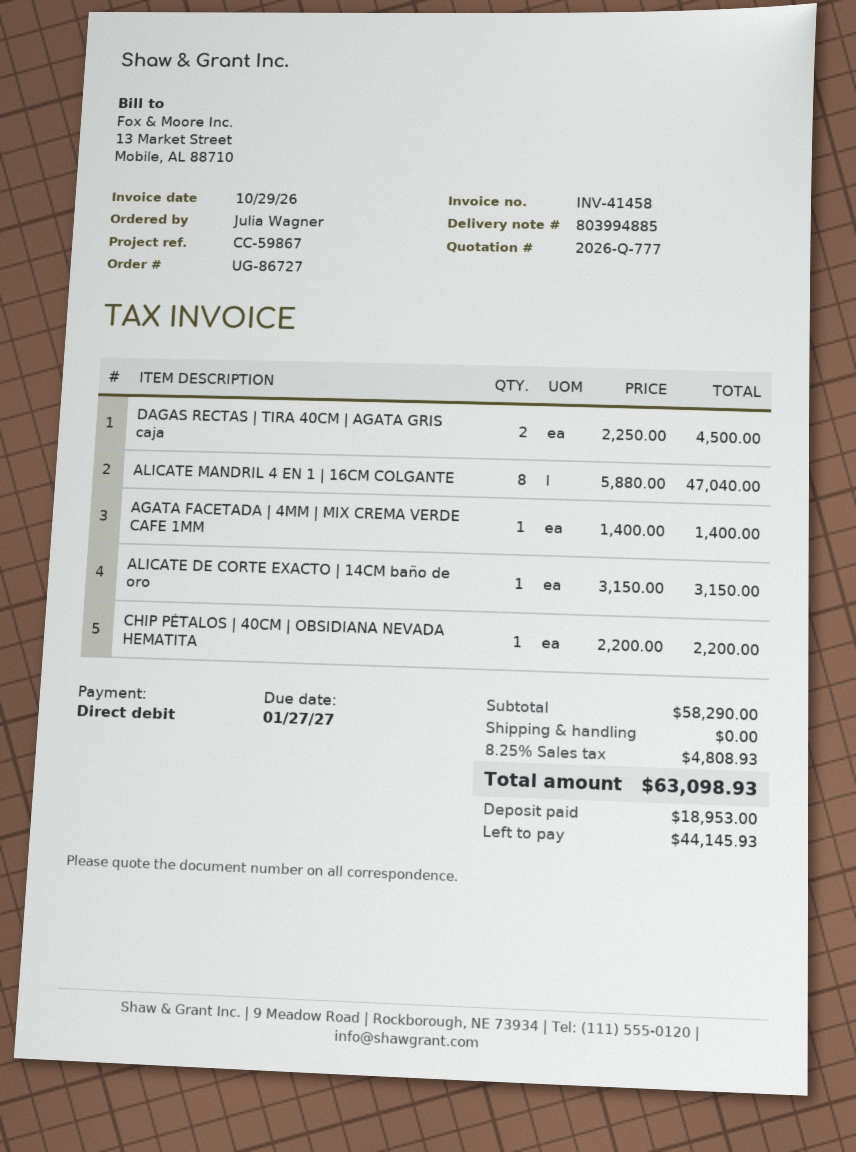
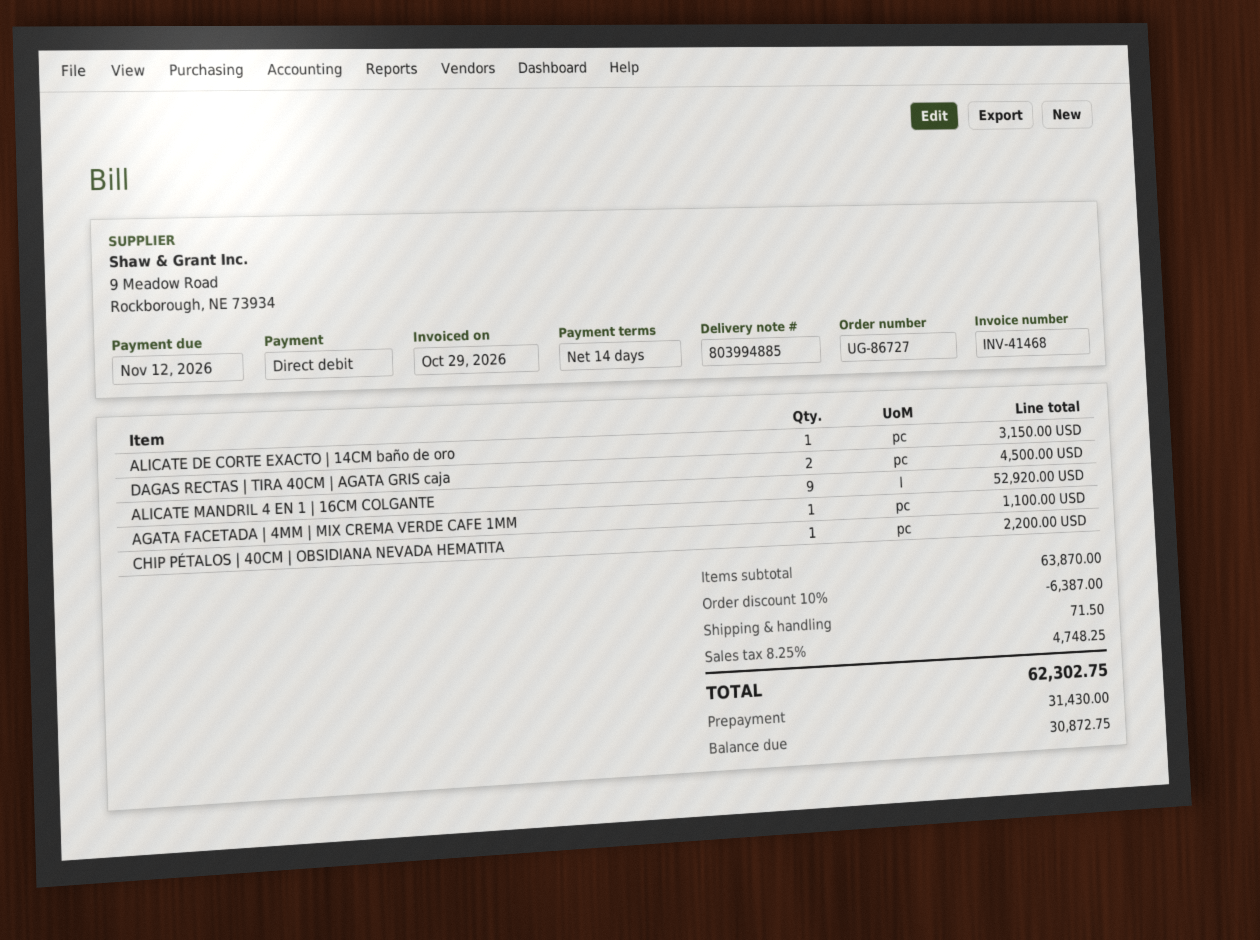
invoice number: INV-41458 -> INV-41468
due date: 2027-01-27 -> 2026-11-12
ALICATE MANDRIL 4 EN 1 | 16CM COLGANTE: 8 for 47040.00 -> 9 for 52920.00
AGATA FACETADA | 4MM | MIX CREMA VERDE CAFE 1MM: 1 for 1400.00 -> 1 for 1100.00
subtotal: 58290.00 -> 63870.00
discount: none -> 10% = 6387.00
shipping: 0.00 -> 71.50
tax: 8.25% = 4808.93 -> 8.25% = 4748.25
total: 63098.93 -> 62302.75
deposit: 18953.00 -> 31430.00
balance: 44145.93 -> 30872.75

